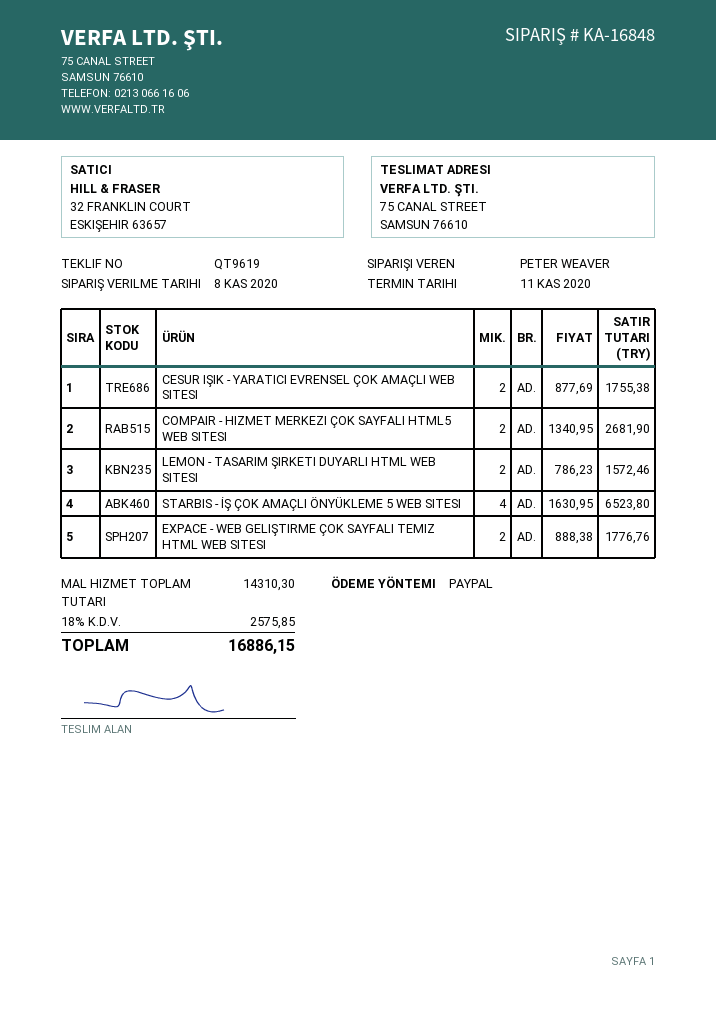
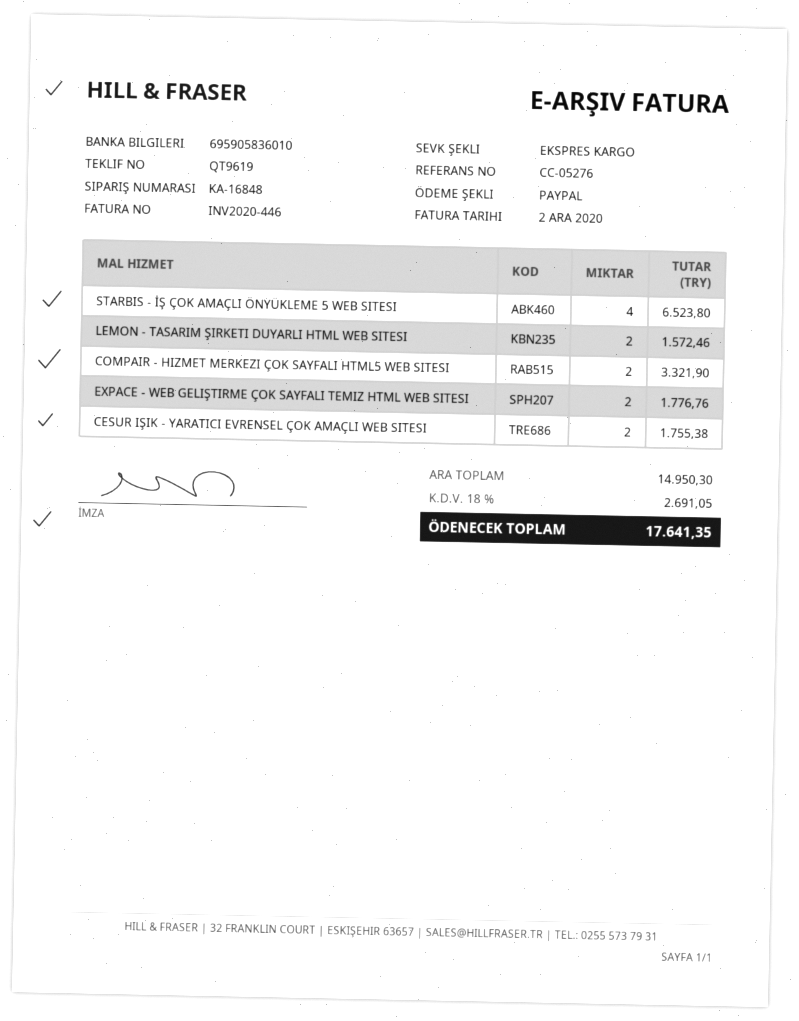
COMPAIR - HIZMET MERKEZI ÇOK SAYFALI HTML5 WEB SITESI: 2 for 2681.90 -> 2 for 3321.90
subtotal: 14310.30 -> 14950.30
tax: 18% = 2575.85 -> 18% = 2691.05
total: 16886.15 -> 17641.35

